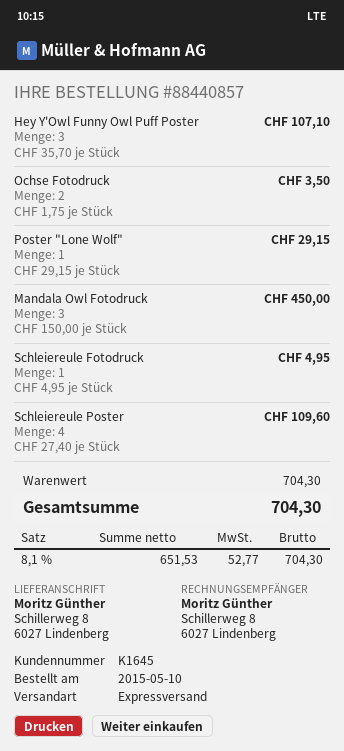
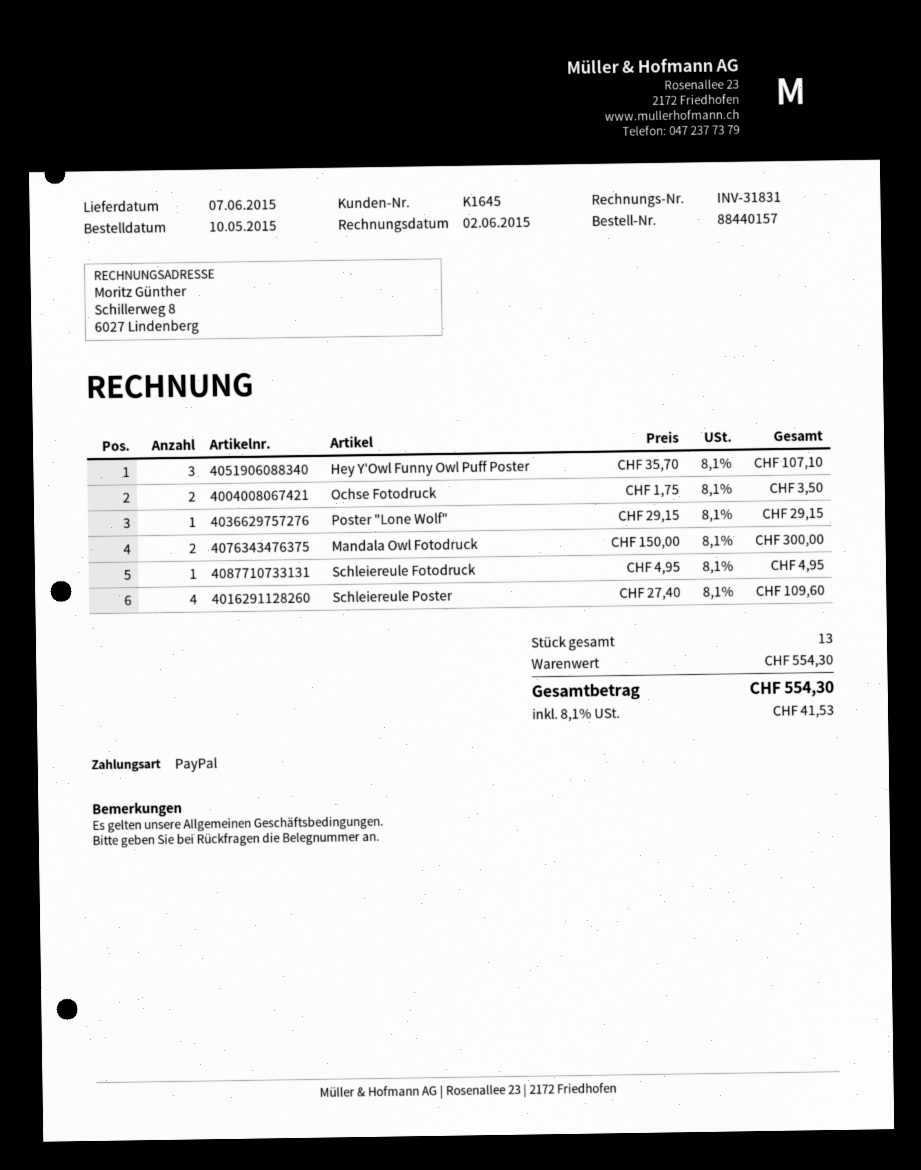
order number: 88440857 -> 88440157
Mandala Owl Fotodruck: 3 x 150.00 = 450.00 -> 2 x 150.00 = 300.00
subtotal: 704.30 -> 554.30
tax: 8.1% = 52.77 -> 8.1% = 41.53
total: 704.30 -> 554.30

